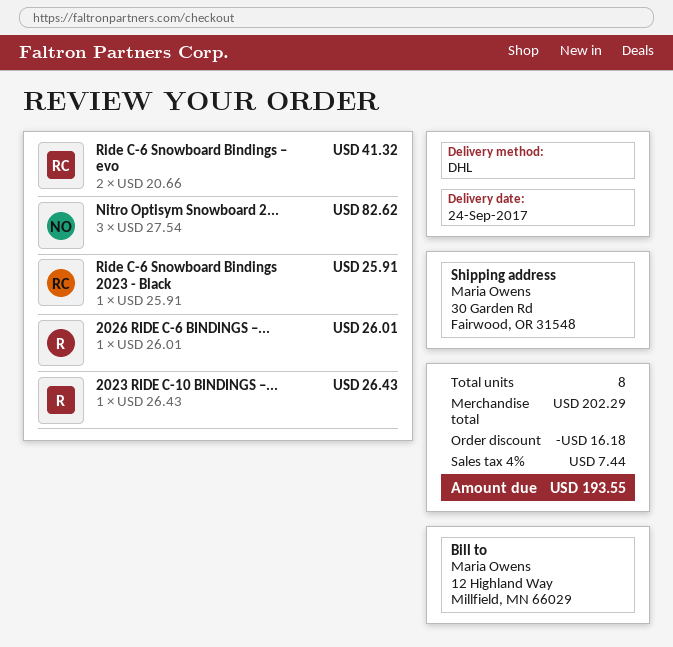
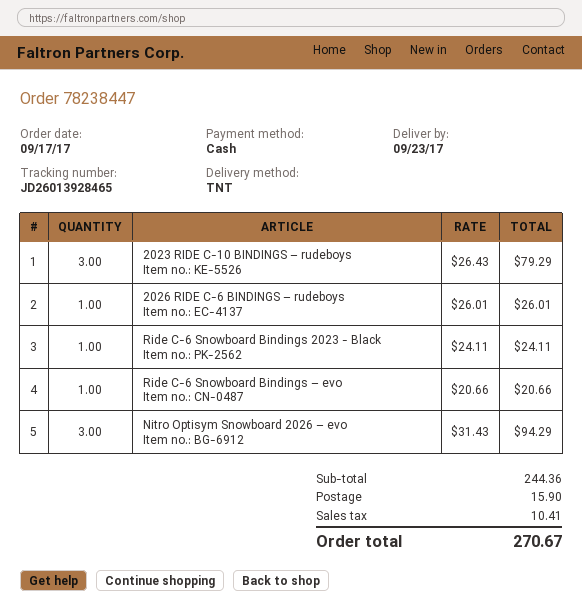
delivery date: 2017-09-24 -> 2017-09-23
shipping method: DHL -> TNT
Ride C-6 Snowboard Bindings – evo: 2 x 20.66 = 41.32 -> 1 x 20.66 = 20.66
Nitro Optisym Snowboard 2...: 3 x 27.54 = 82.62 -> 3 x 31.43 = 94.29
Ride C-6 Snowboard Bindings 2023 - Black: 1 x 25.91 = 25.91 -> 1 x 24.11 = 24.11
2023 RIDE C-10 BINDINGS –...: 1 x 26.43 = 26.43 -> 3 x 26.43 = 79.29
subtotal: 202.29 -> 244.36
discount: 16.18 -> none
shipping: none -> 15.90
tax: 7.44 -> 10.41
total: 193.55 -> 270.67

